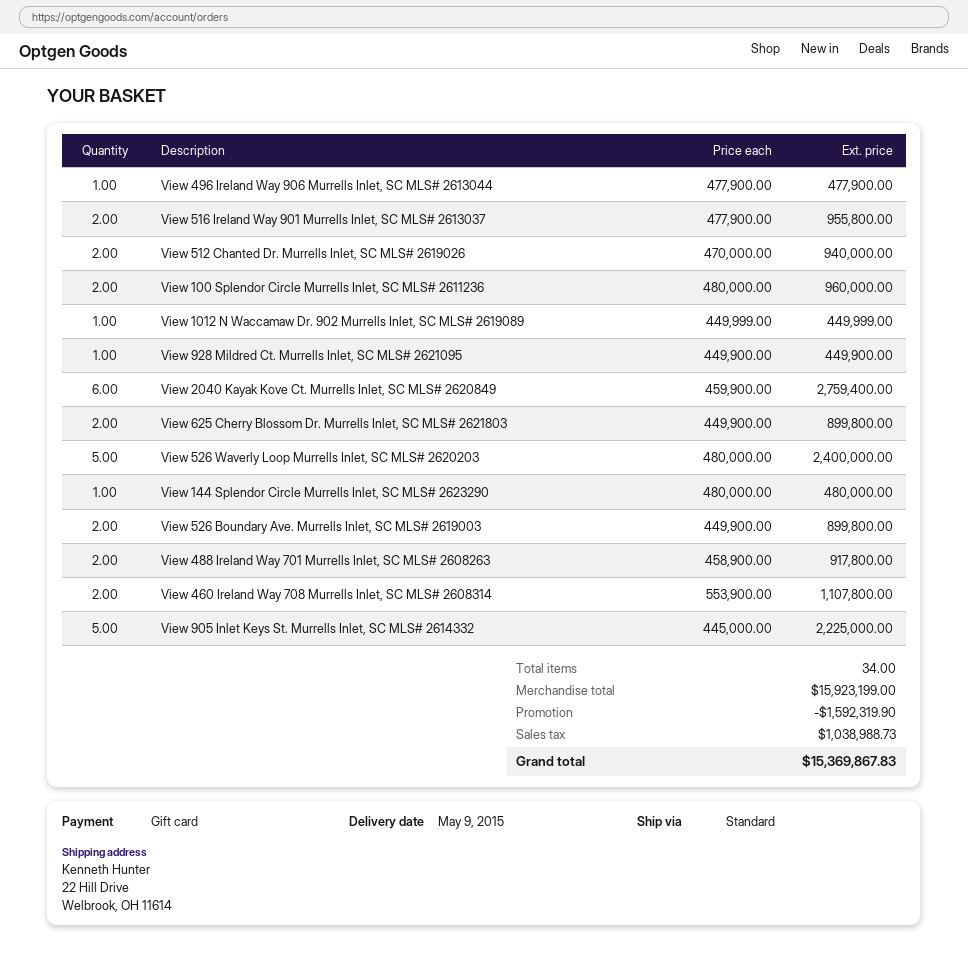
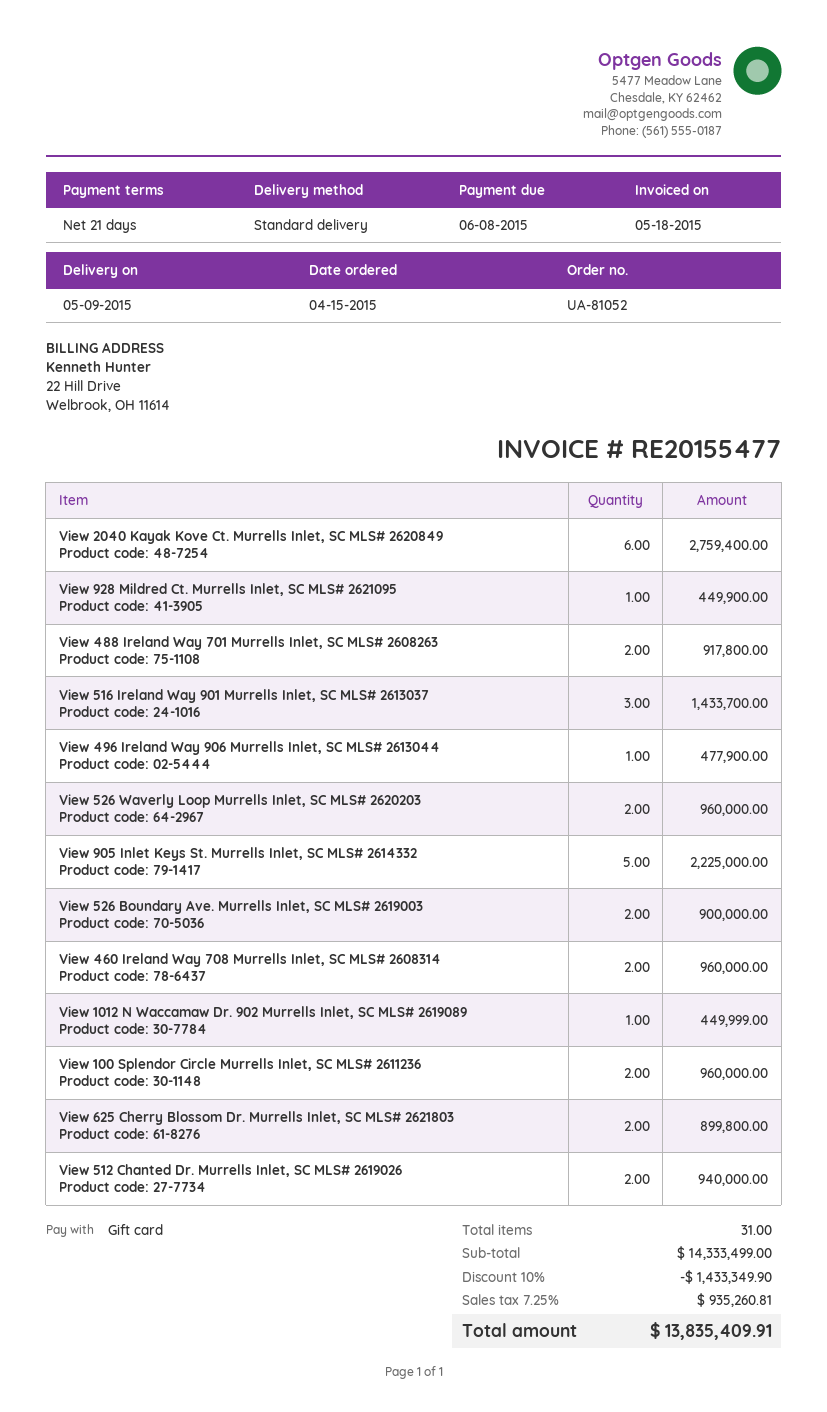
View 516 Ireland Way 901 Murrells Inlet, SC MLS# 2613037: 2 for 955800.00 -> 3 for 1433700.00
View 526 Waverly Loop Murrells Inlet, SC MLS# 2620203: 5 for 2400000.00 -> 2 for 960000.00
View 144 Splendor Circle Murrells Inlet, SC MLS# 2623290: 1 for 480000.00 -> none
View 526 Boundary Ave. Murrells Inlet, SC MLS# 2619003: 2 for 899800.00 -> 2 for 900000.00
View 460 Ireland Way 708 Murrells Inlet, SC MLS# 2608314: 2 for 1107800.00 -> 2 for 960000.00
total quantity: 34 -> 31
subtotal: 15923199.00 -> 14333499.00
discount: 1592319.90 -> 1433349.90
tax: 1038988.73 -> 935260.81
total: 15369867.83 -> 13835409.91

